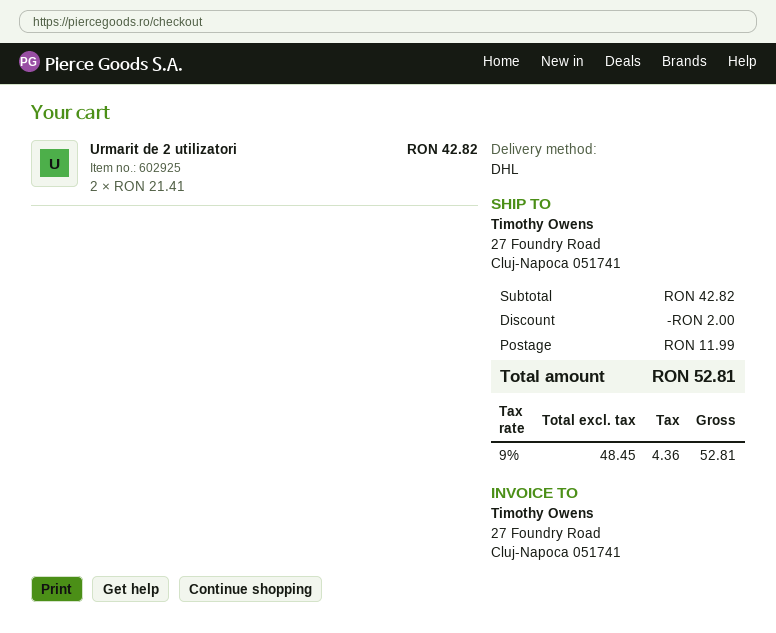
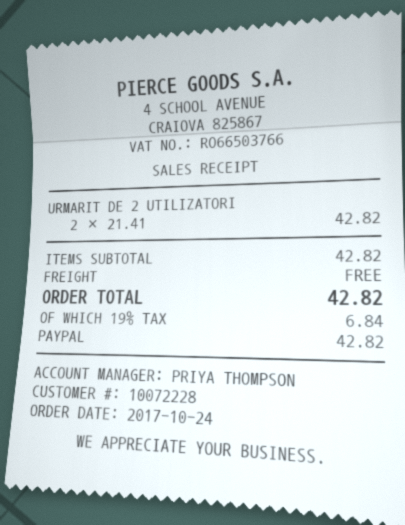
discount: 2.00 -> none
shipping: 11.99 -> 0.00
tax: 9% = 4.36 -> 19% = 6.84
total: 52.81 -> 42.82

